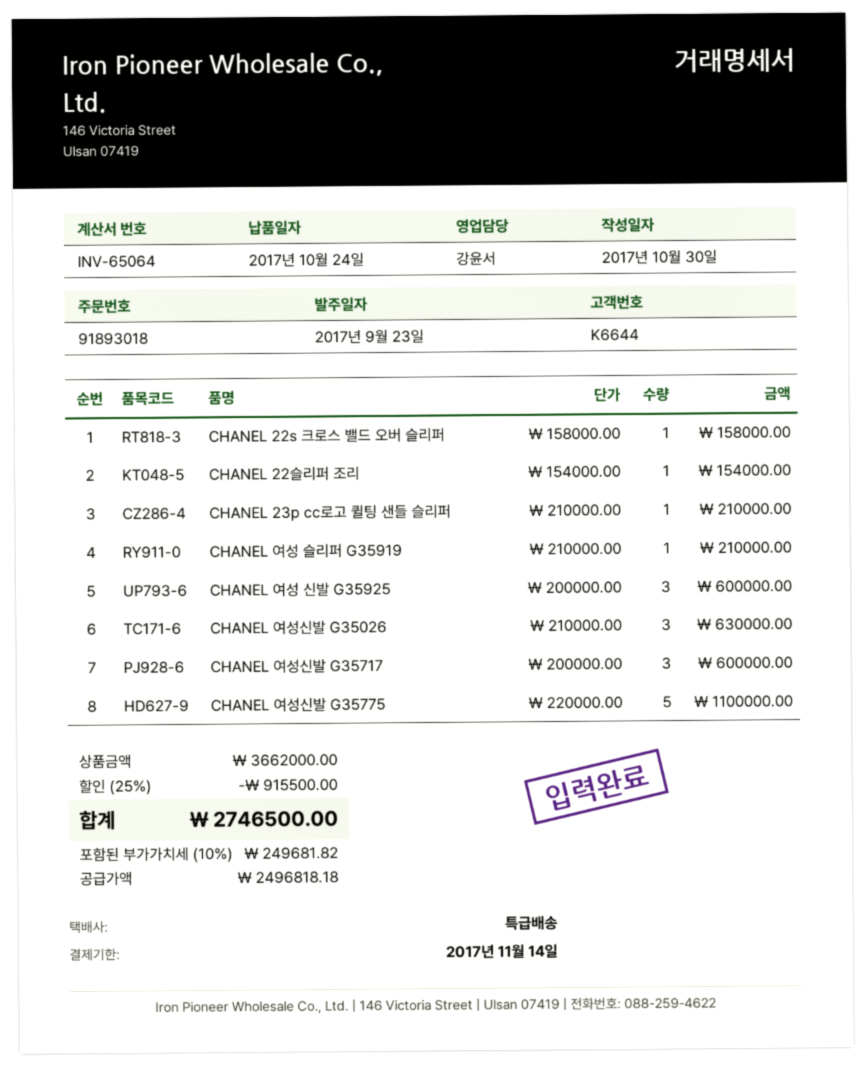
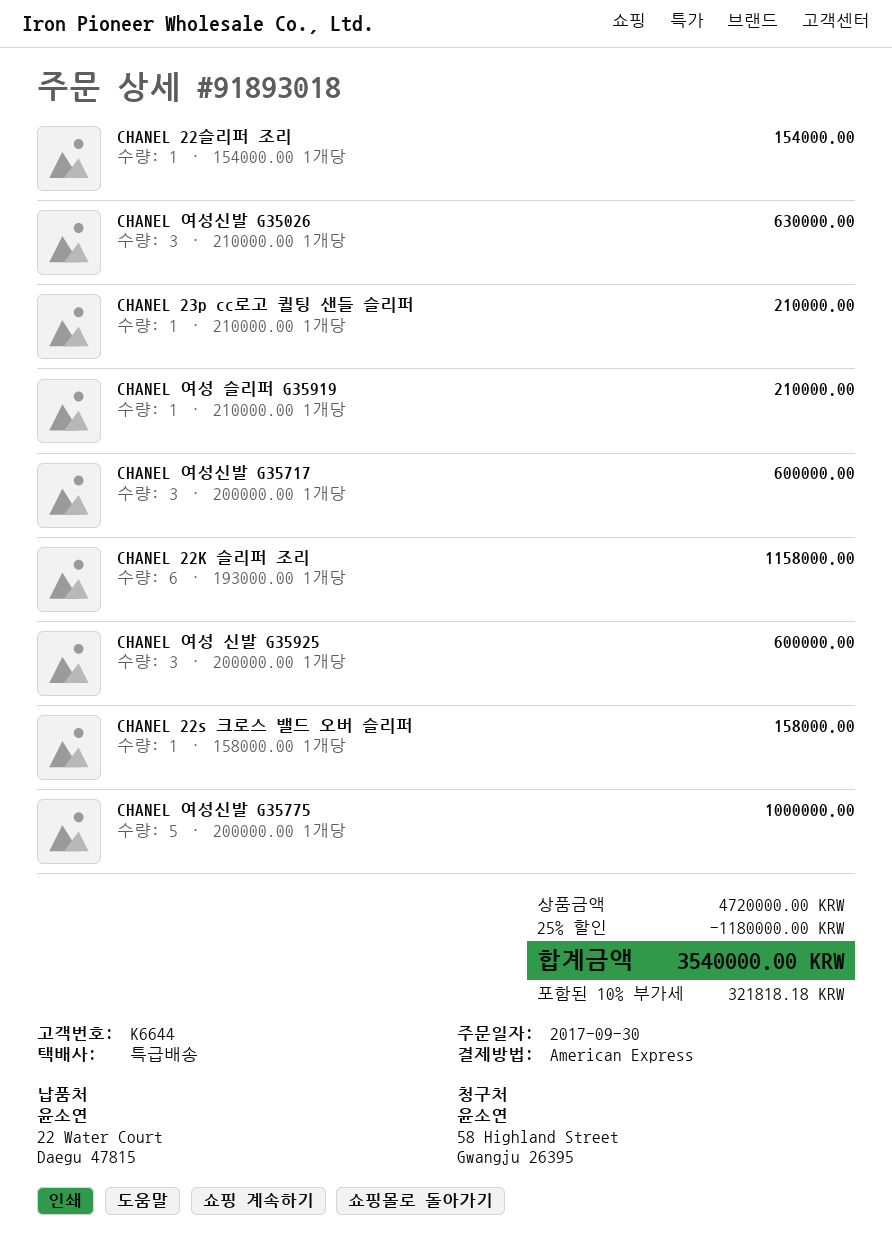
order date: 2017-09-23 -> 2017-09-30
CHANEL 여성신발 G35775: 5 x 220000.00 = 1100000.00 -> 5 x 200000.00 = 1000000.00
CHANEL 22K 슬리퍼 조리: none -> 6 x 193000.00 = 1158000.00
subtotal: 3662000.00 -> 4720000.00
discount: 25% = 915500.00 -> 25% = 1180000.00
tax: 10% = 249681.82 -> 10% = 321818.18
total: 2746500.00 -> 3540000.00

